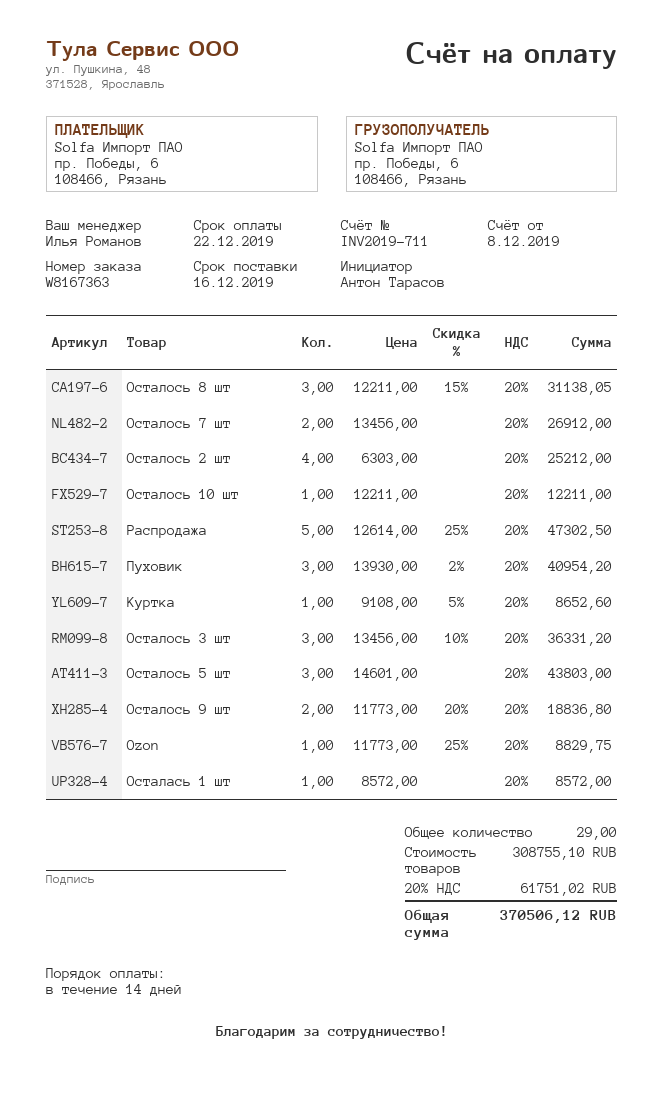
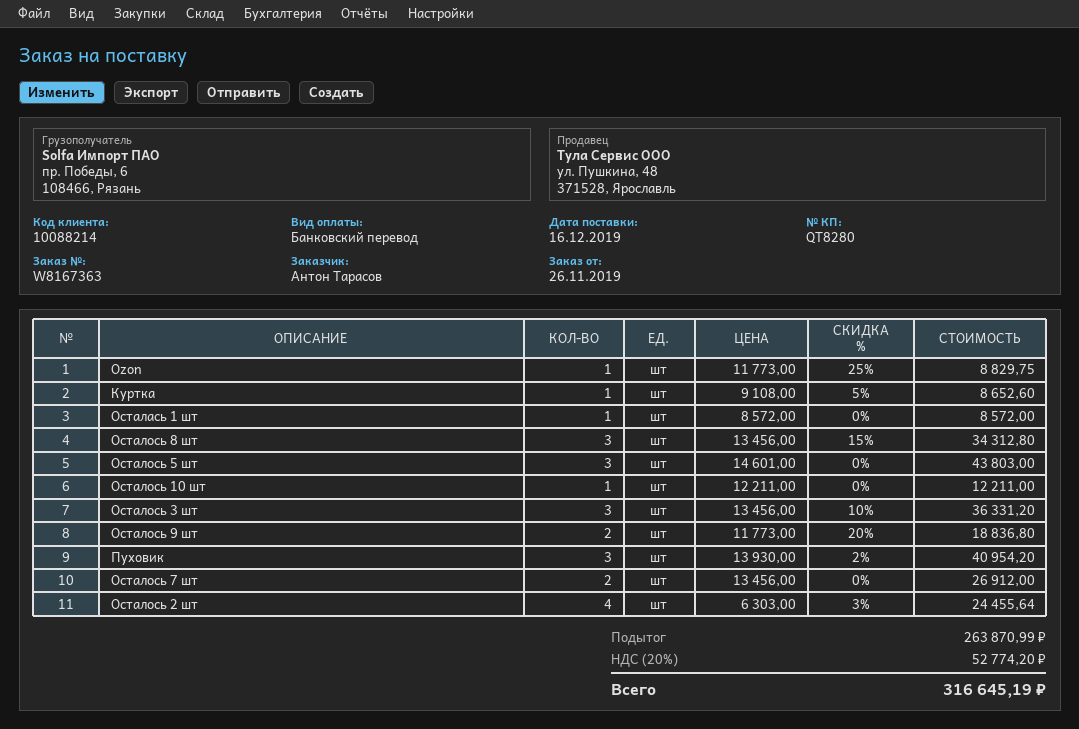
Осталось 8 шт: 3 x 12211.00 - 15% = 31138.05 -> 3 x 13456.00 - 15% = 34312.80
Осталось 2 шт: 4 x 6303.00 = 25212.00 -> 4 x 6303.00 - 3% = 24455.64
Распродажа: 5 x 12614.00 - 25% = 47302.50 -> none
subtotal: 308755.10 -> 263870.99
tax: 20% = 61751.02 -> 20% = 52774.20
total: 370506.12 -> 316645.19

